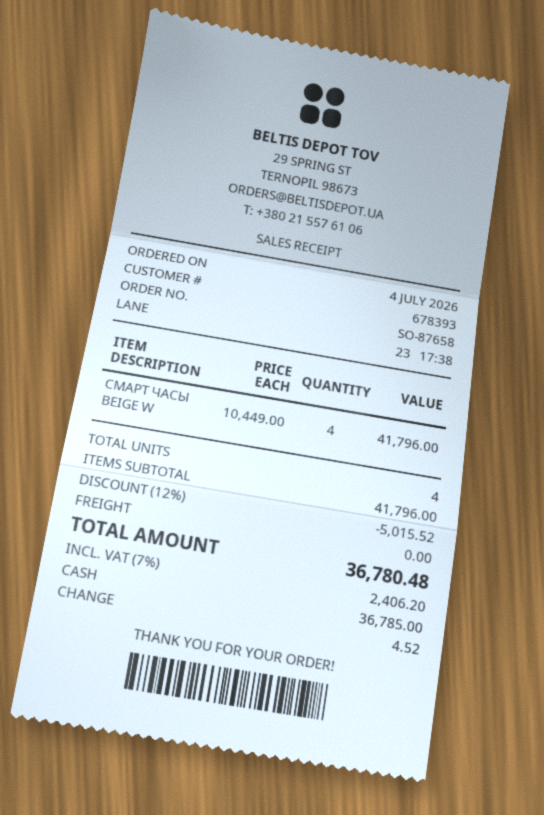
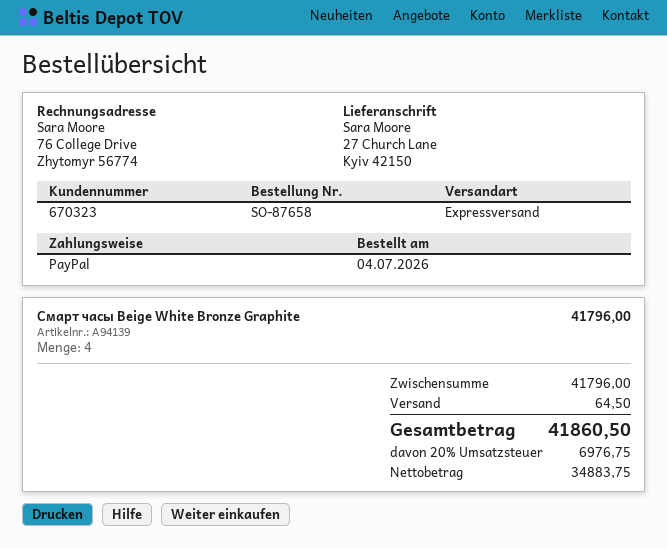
customer number: 678393 -> 670323
payment method: cash -> PayPal
discount: 12% = 5015.52 -> none
shipping: 0.00 -> 64.50
tax: 7% = 2406.20 -> 20% = 6976.75
total: 36780.48 -> 41860.50

